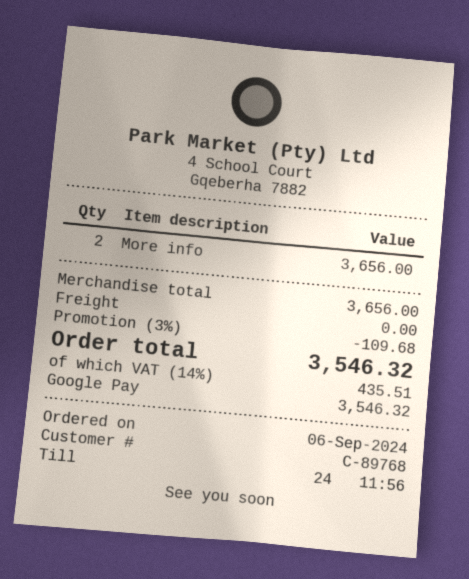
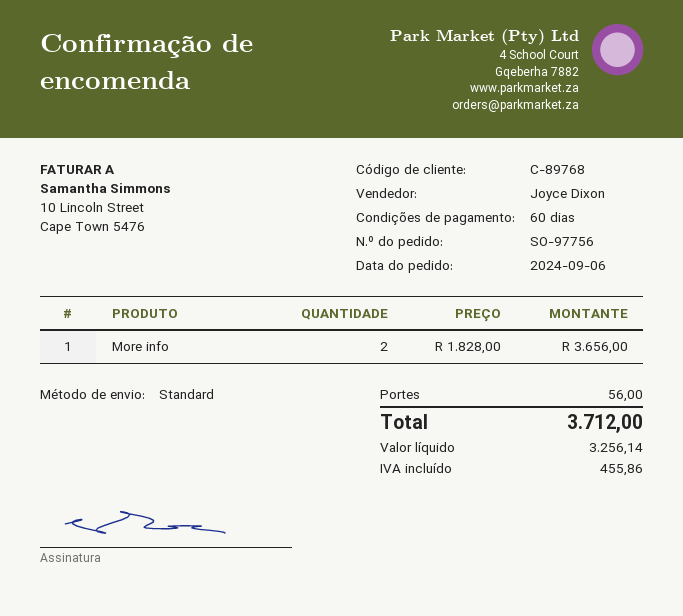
discount: 3% = 109.68 -> none
shipping: 0.00 -> 56.00
tax: 435.51 -> 455.86
total: 3546.32 -> 3712.00

